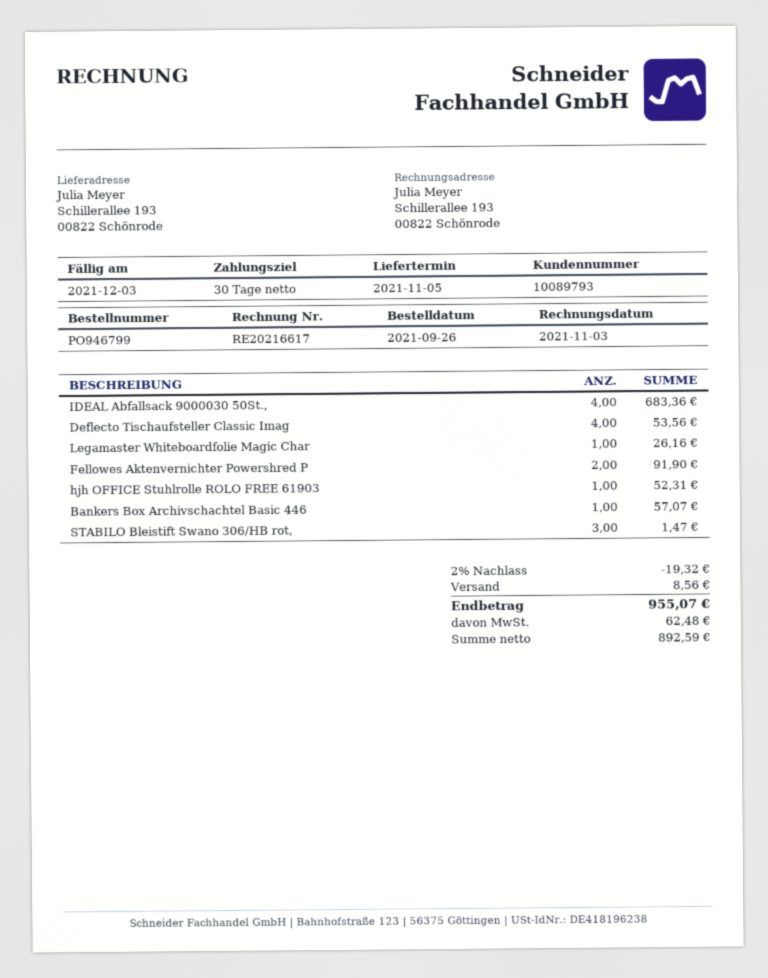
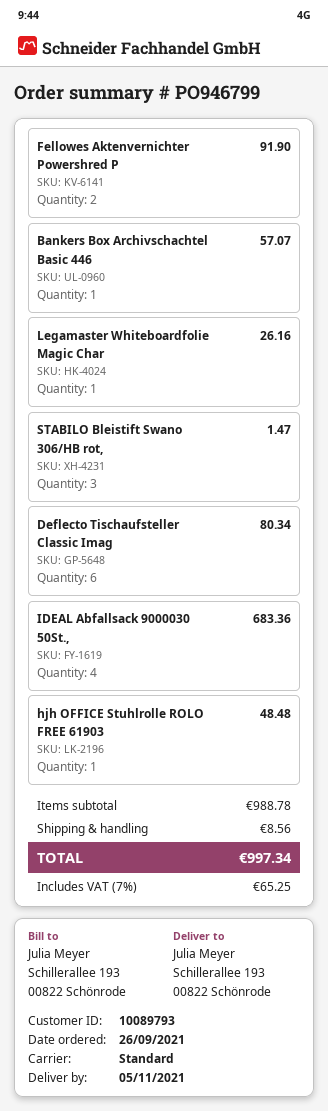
Deflecto Tischaufsteller Classic Imag: 4 for 53.56 -> 6 for 80.34
hjh OFFICE Stuhlrolle ROLO FREE 61903: 1 for 52.31 -> 1 for 48.48
discount: 2% = 19.32 -> none
tax: 62.48 -> 65.25
total: 955.07 -> 997.34

